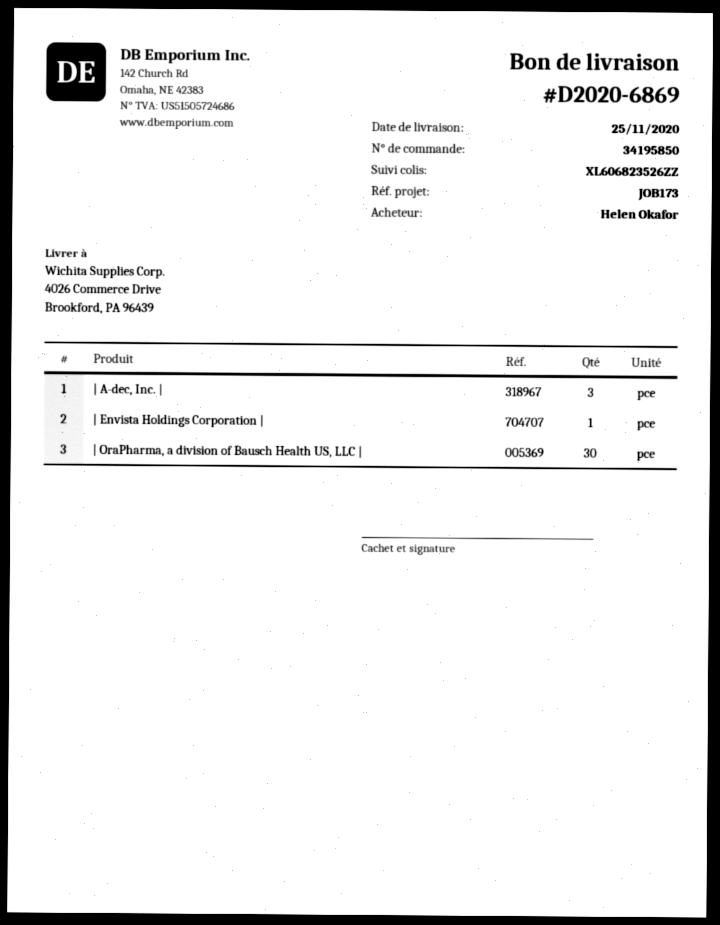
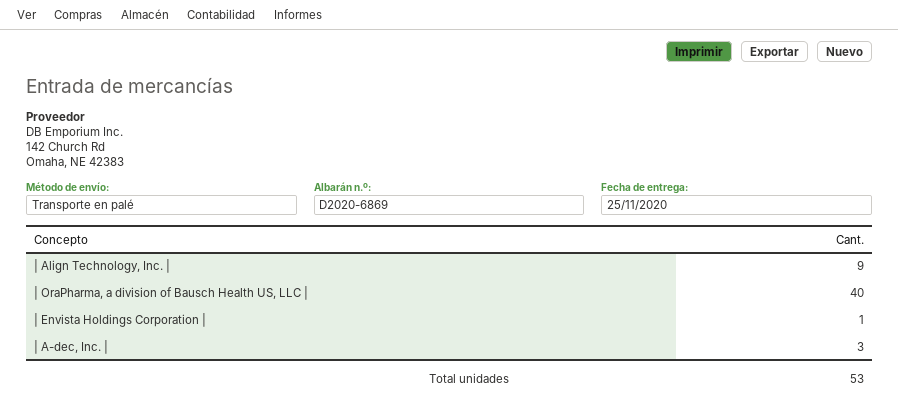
| OraPharma, a division of Bausch Health US, LLC |: 30 -> 40
| Align Technology, Inc. |: none -> 9

